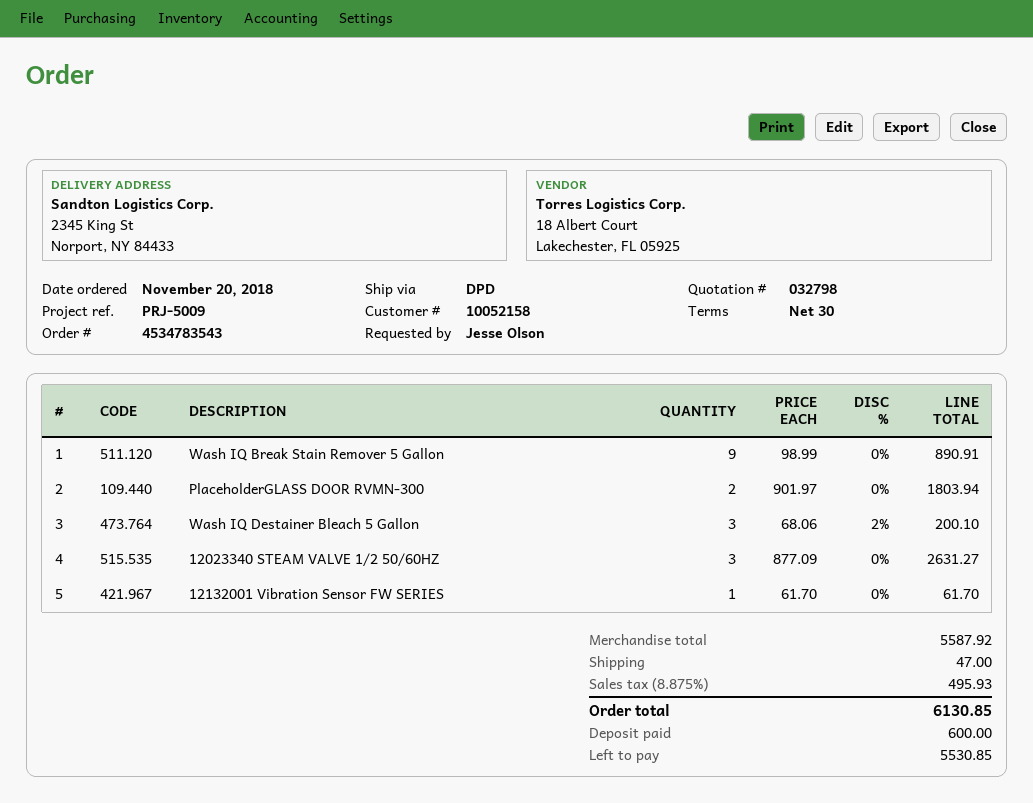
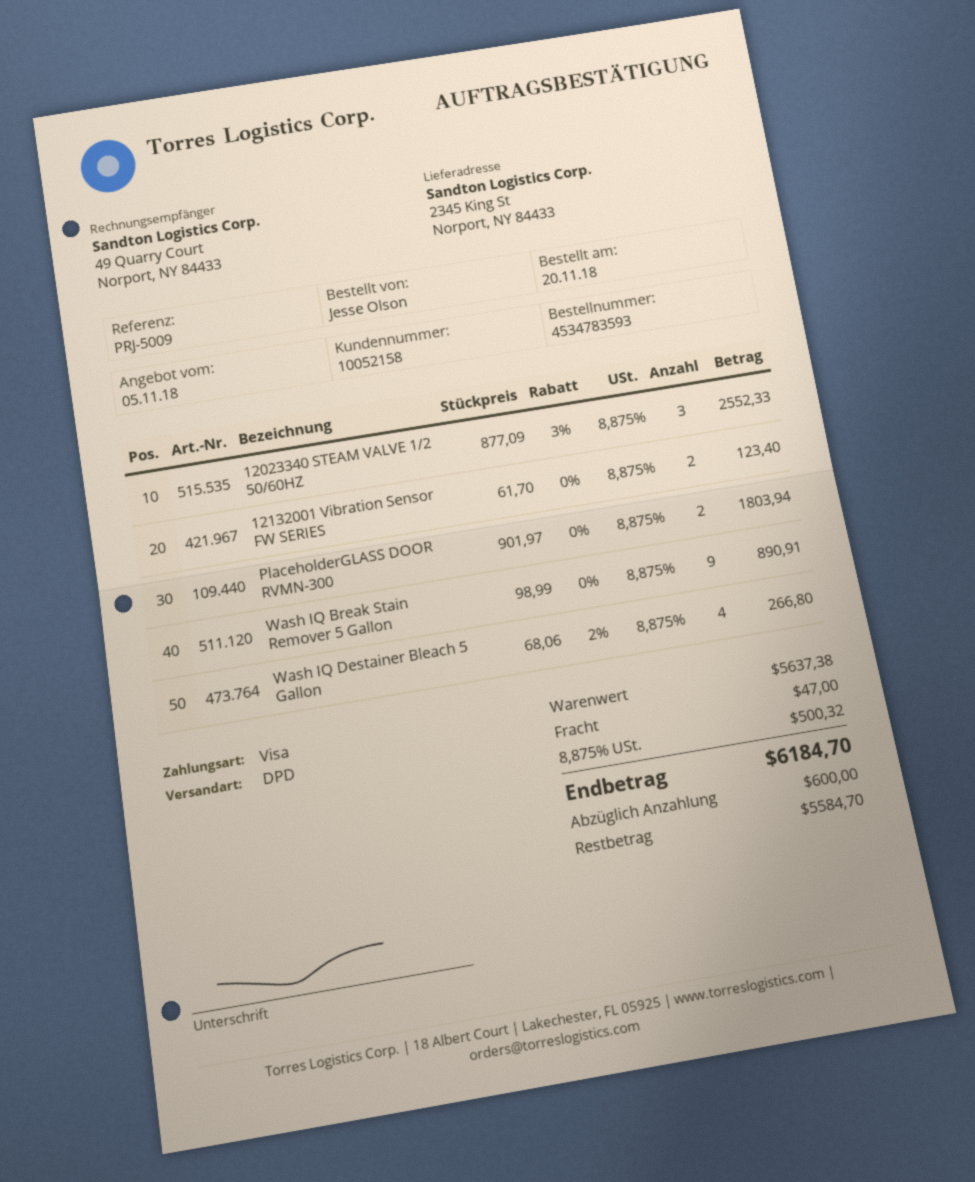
order number: 4534783543 -> 4534783593
Wash IQ Destainer Bleach 5 Gallon: 3 x 68.06 - 2% = 200.10 -> 4 x 68.06 - 2% = 266.80
12023340 STEAM VALVE 1/2 50/60HZ: 3 x 877.09 = 2631.27 -> 3 x 877.09 - 3% = 2552.33
12132001 Vibration Sensor FW SERIES: 1 x 61.70 = 61.70 -> 2 x 61.70 = 123.40
subtotal: 5587.92 -> 5637.38
tax: 8.875% = 495.93 -> 8.875% = 500.32
total: 6130.85 -> 6184.70
balance: 5530.85 -> 5584.70

